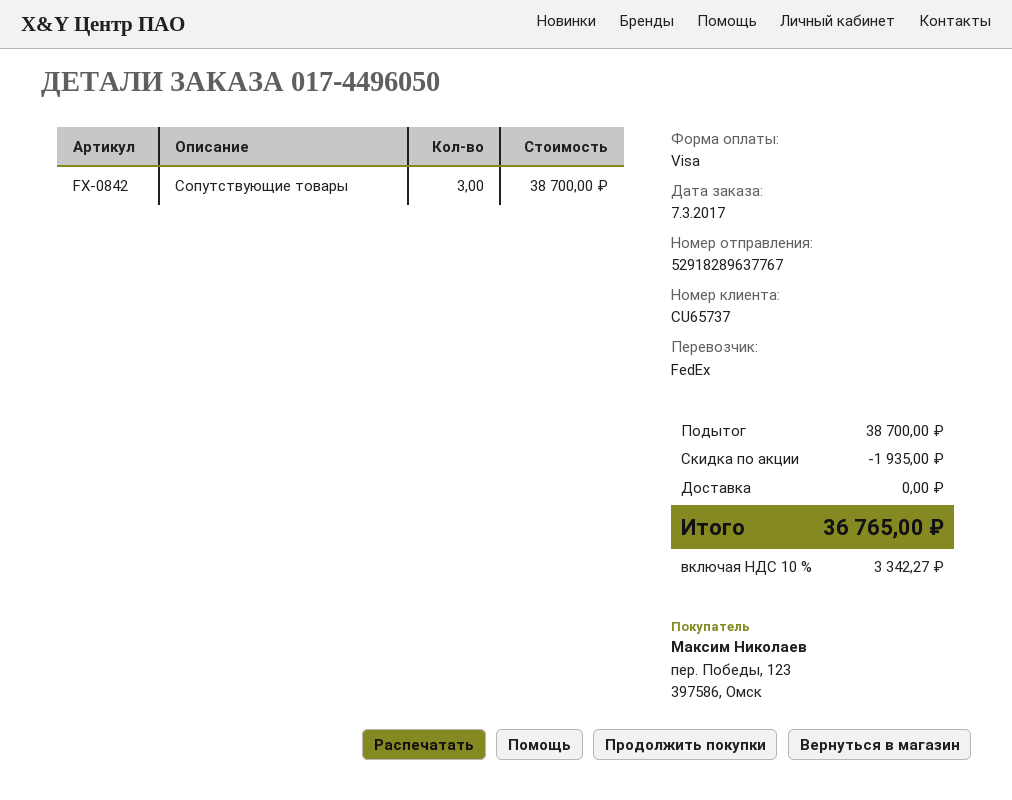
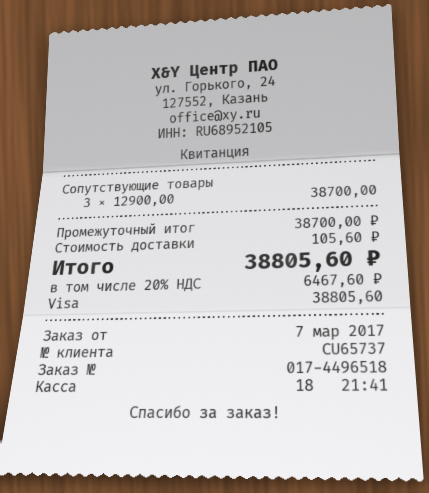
order number: 017-4496050 -> 017-4496518
discount: 1935.00 -> none
shipping: 0.00 -> 105.60
tax: 10% = 3342.27 -> 20% = 6467.60
total: 36765.00 -> 38805.60

